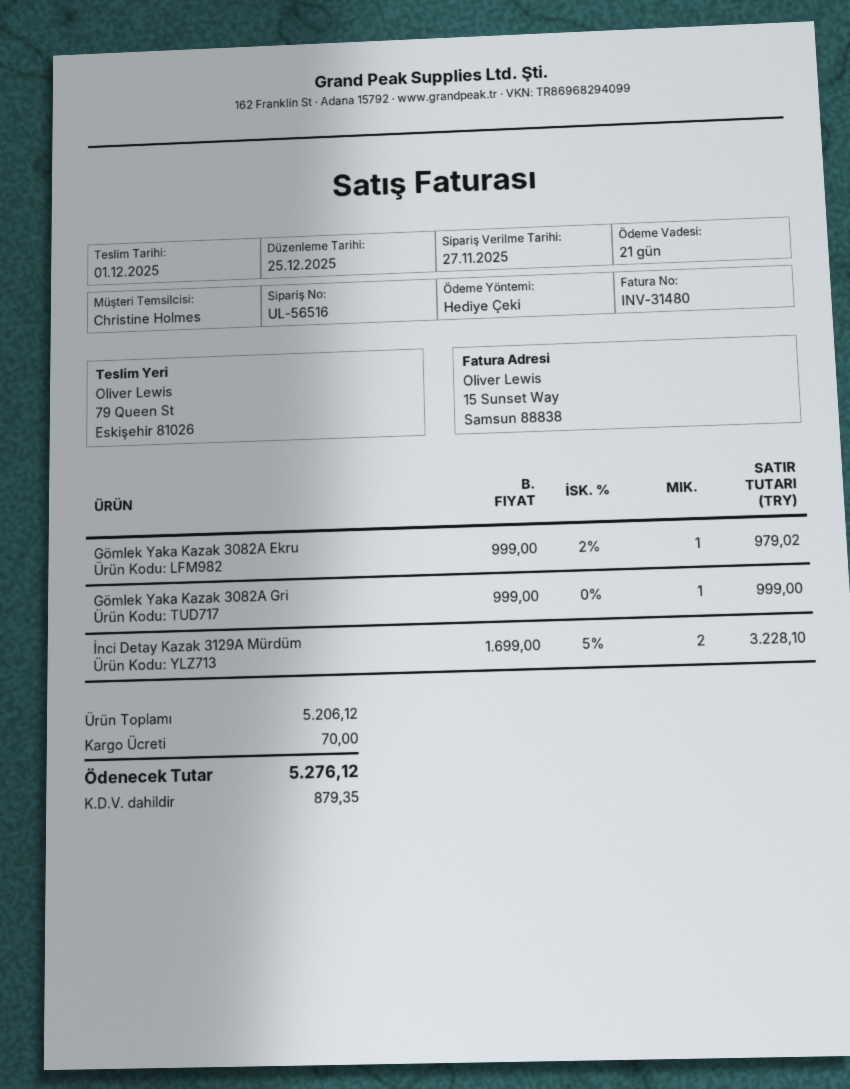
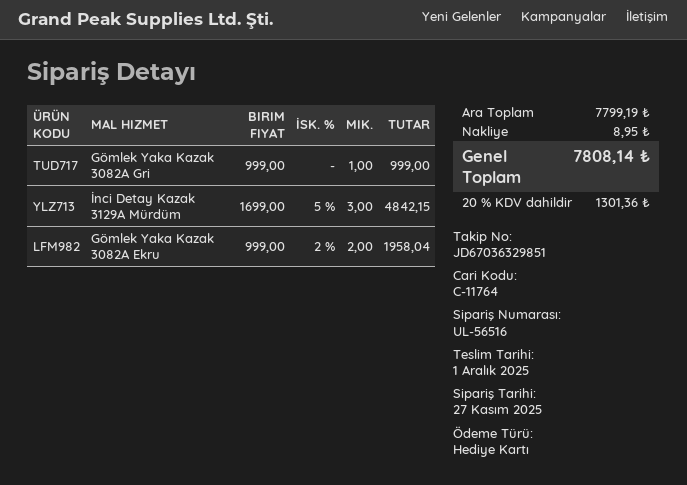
Gömlek Yaka Kazak 3082A Ekru: 1 x 999.00 - 2% = 979.02 -> 2 x 999.00 - 2% = 1958.04
İnci Detay Kazak 3129A Mürdüm: 2 x 1699.00 - 5% = 3228.10 -> 3 x 1699.00 - 5% = 4842.15
subtotal: 5206.12 -> 7799.19
shipping: 70.00 -> 8.95
tax: 879.35 -> 1301.36
total: 5276.12 -> 7808.14

